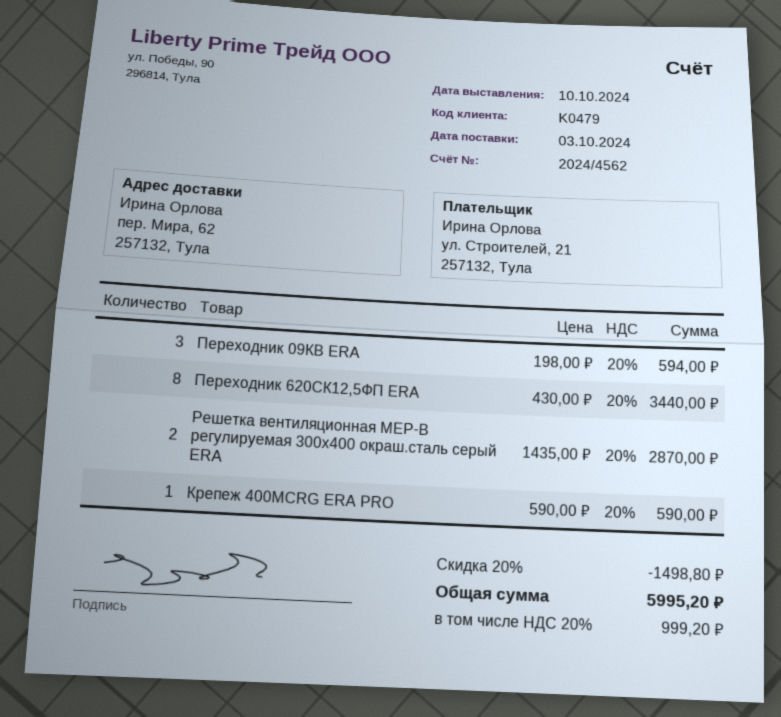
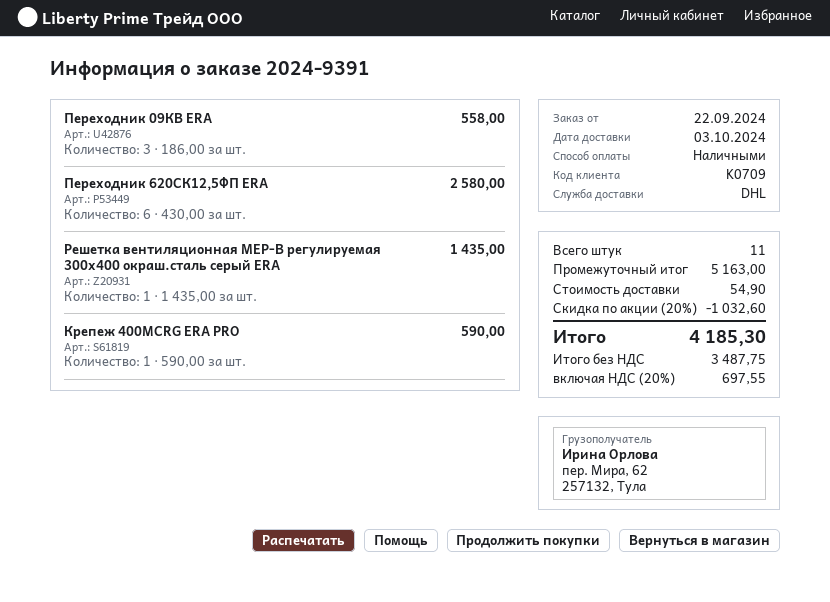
customer number: K0479 -> K0709
Переходник 09КВ ERA: 3 x 198.00 = 594.00 -> 3 x 186.00 = 558.00
Переходник 620СК12,5ФП ERA: 8 x 430.00 = 3440.00 -> 6 x 430.00 = 2580.00
Решетка вентиляционная МЕР-В регулируемая 300х400 окраш.сталь серый ERA: 2 x 1435.00 = 2870.00 -> 1 x 1435.00 = 1435.00
discount: 20% = 1498.80 -> 20% = 1032.60
shipping: none -> 54.90
tax: 20% = 999.20 -> 20% = 697.55
total: 5995.20 -> 4185.30

